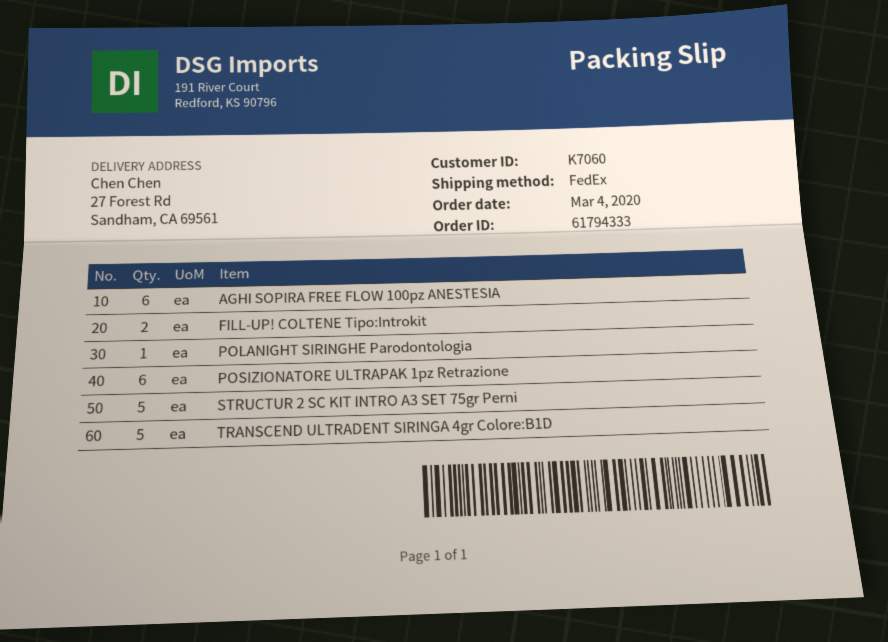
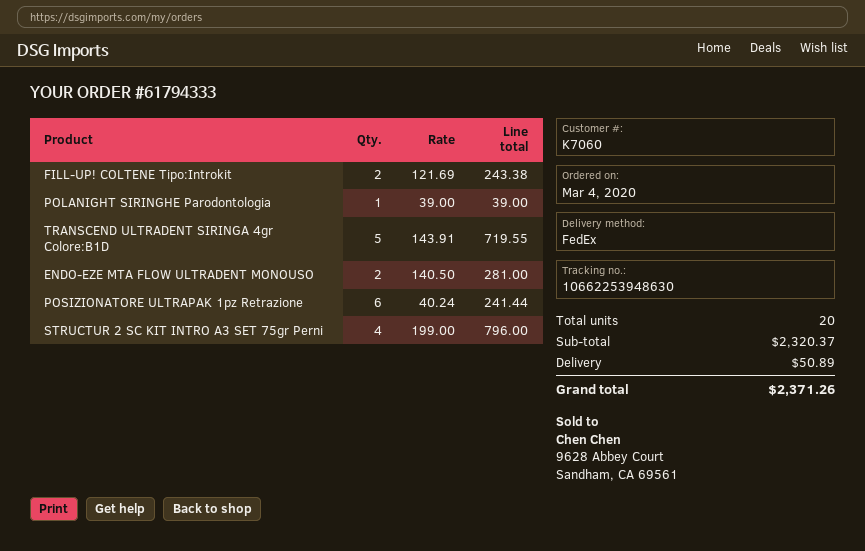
AGHI SOPIRA FREE FLOW 100pz ANESTESIA: 6 -> none
STRUCTUR 2 SC KIT INTRO A3 SET 75gr Perni: 5 -> 4
ENDO-EZE MTA FLOW ULTRADENT MONOUSO: none -> 2

